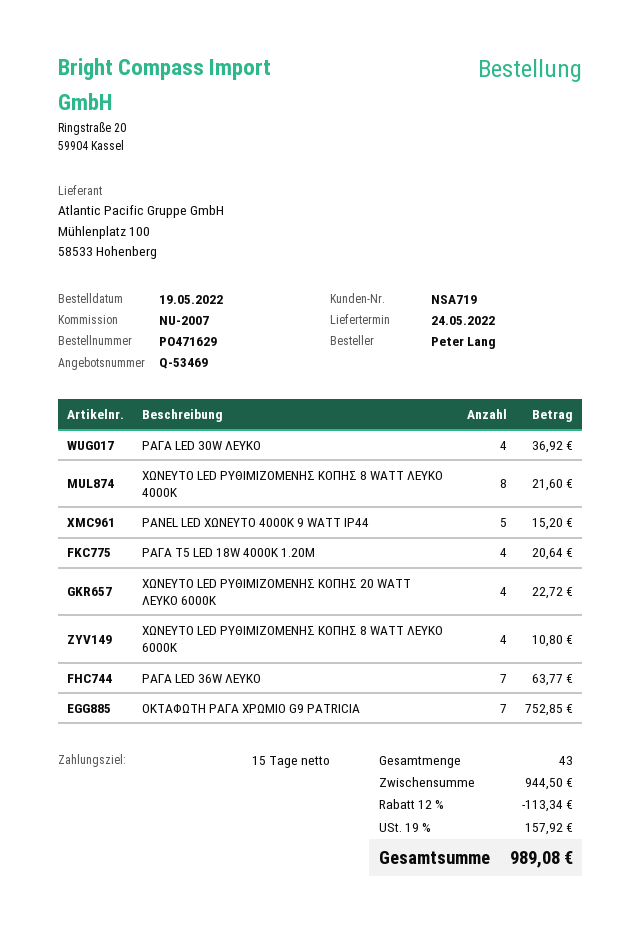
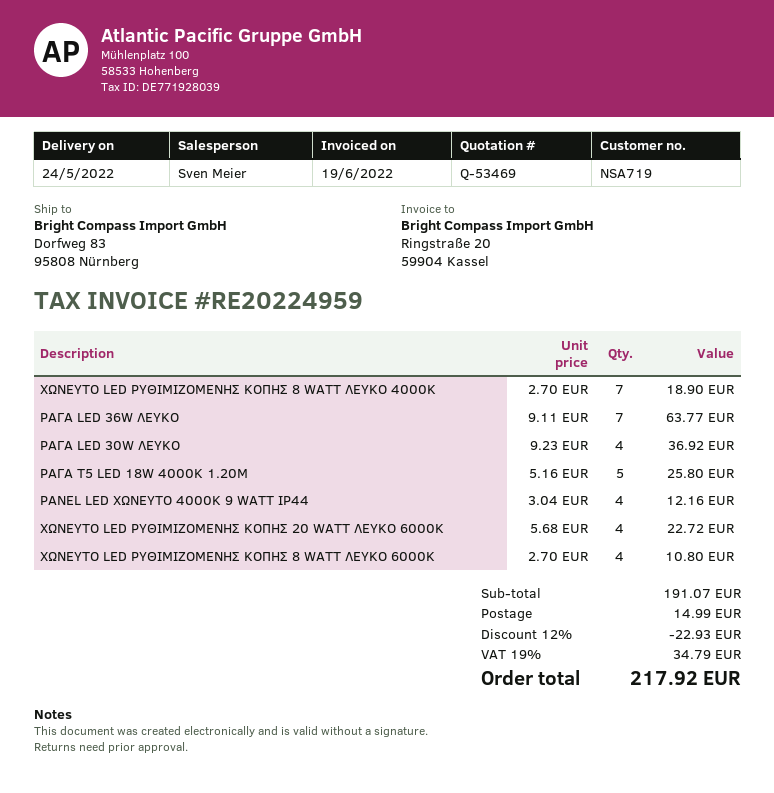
ΧΩΝΕΥΤΟ LED ΡΥΘΙΜΙΖΟΜΕΝΗΣ ΚΟΠΗΣ 8 WATT ΛΕΥΚΟ 4000Κ: 8 for 21.60 -> 7 for 18.90
PANEL LED ΧΩΝΕΥΤΟ 4000Κ 9 WATT IP44: 5 for 15.20 -> 4 for 12.16
ΡΑΓΑ T5 LED 18W 4000K 1.20M: 4 for 20.64 -> 5 for 25.80
ΟΚΤΑΦΩΤΗ ΡΑΓΑ ΧΡΩΜΙΟ G9 PATRICIA: 7 for 752.85 -> none
subtotal: 944.50 -> 191.07
discount: 12% = 113.34 -> 12% = 22.93
shipping: none -> 14.99
tax: 19% = 157.92 -> 19% = 34.79
total: 989.08 -> 217.92

